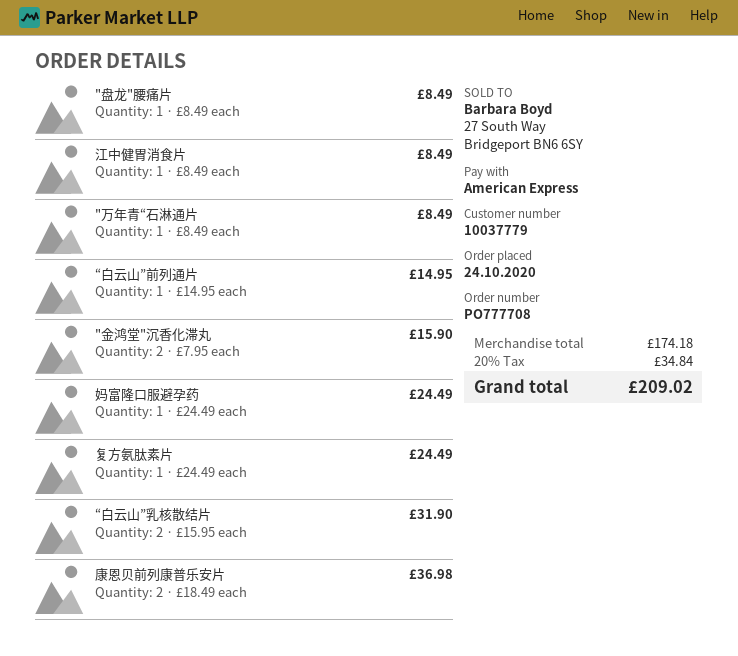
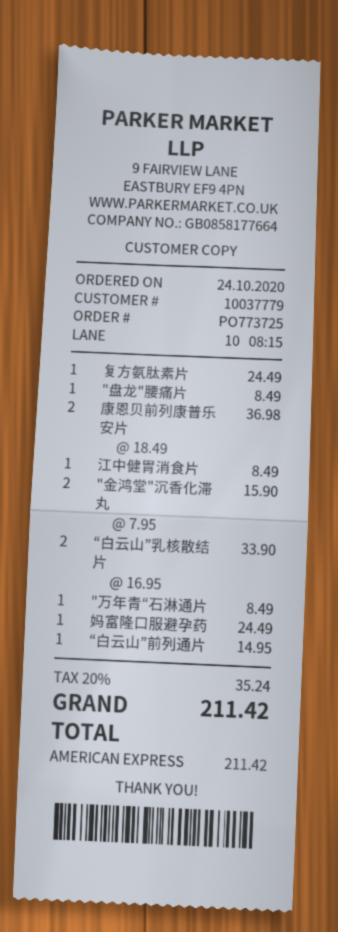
order number: PO777708 -> PO773725
“白云山”乳核散结片: 2 x 15.95 = 31.90 -> 2 x 16.95 = 33.90
tax: 20% = 34.84 -> 20% = 35.24
total: 209.02 -> 211.42

